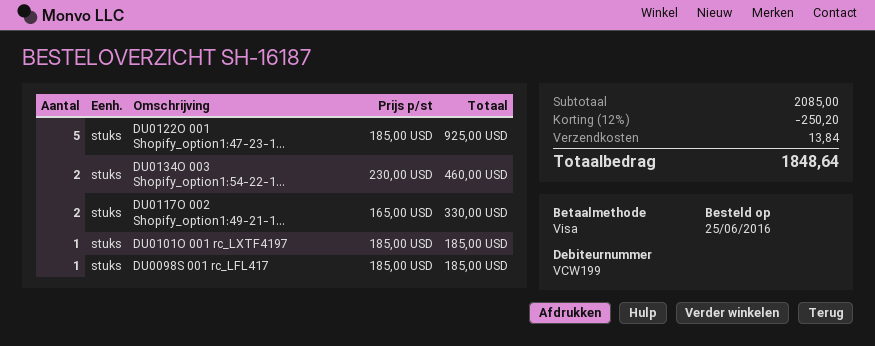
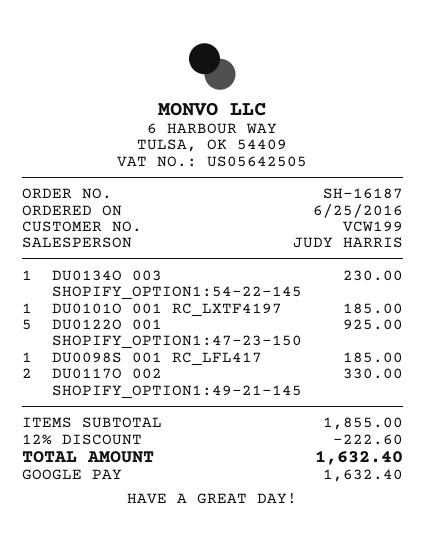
payment method: Visa -> Google Pay
DU0134O 003 Shopify_option1:54-22-1...: 2 for 460.00 -> 1 for 230.00
subtotal: 2085.00 -> 1855.00
discount: 12% = 250.20 -> 12% = 222.60
shipping: 13.84 -> none
total: 1848.64 -> 1632.40

